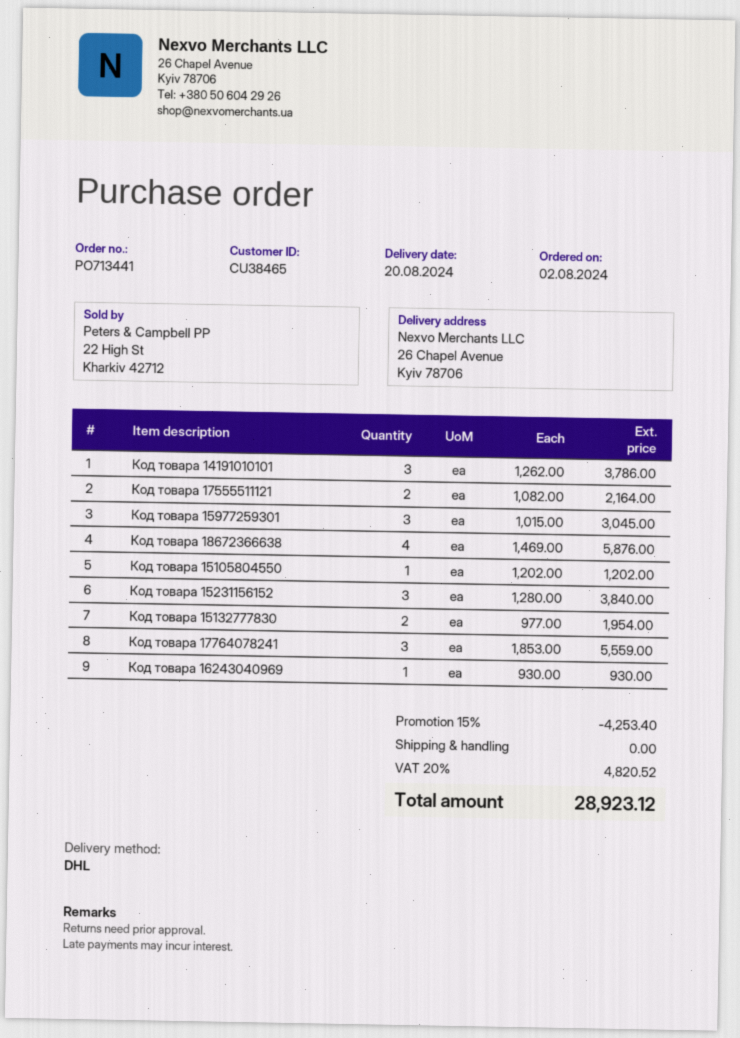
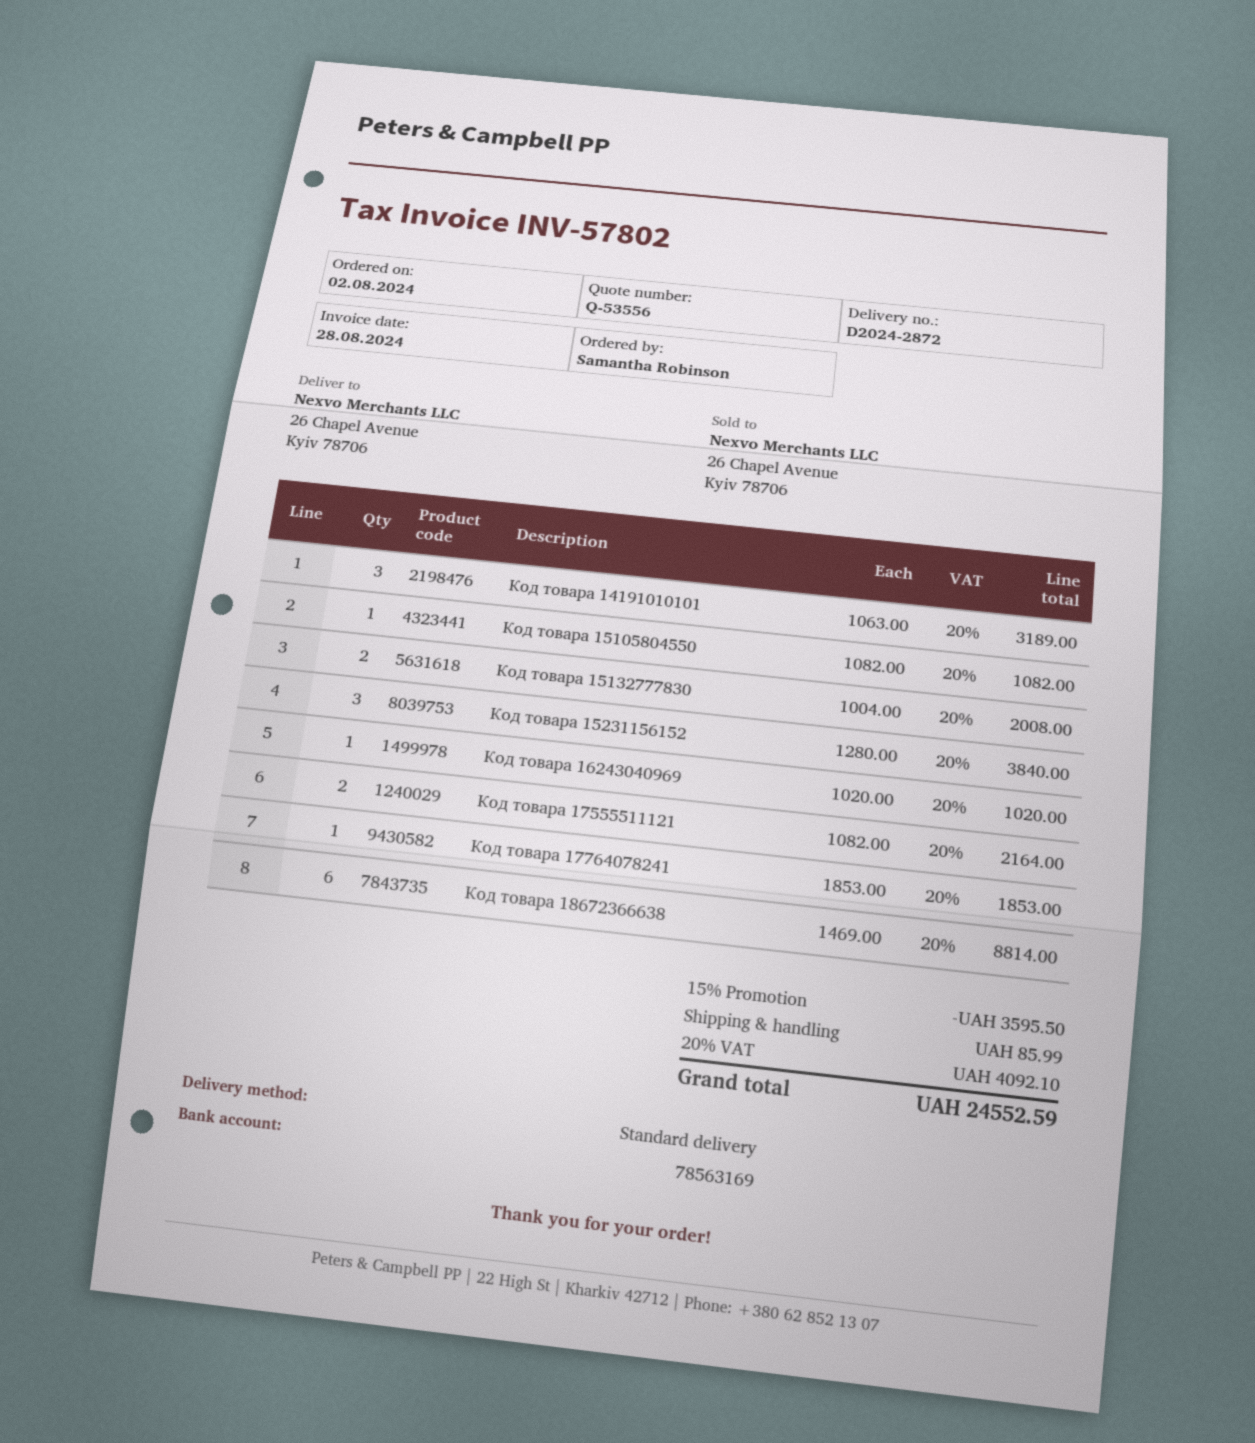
shipping method: DHL -> standard
Код товара 14191010101: 3 x 1262.00 = 3786.00 -> 3 x 1063.00 = 3189.00
Код товара 15977259301: 3 x 1015.00 = 3045.00 -> none
Код товара 18672366638: 4 x 1469.00 = 5876.00 -> 6 x 1469.00 = 8814.00
Код товара 15105804550: 1 x 1202.00 = 1202.00 -> 1 x 1082.00 = 1082.00
Код товара 15132777830: 2 x 977.00 = 1954.00 -> 2 x 1004.00 = 2008.00
Код товара 17764078241: 3 x 1853.00 = 5559.00 -> 1 x 1853.00 = 1853.00
Код товара 16243040969: 1 x 930.00 = 930.00 -> 1 x 1020.00 = 1020.00
discount: 15% = 4253.40 -> 15% = 3595.50
shipping: 0.00 -> 85.99
tax: 20% = 4820.52 -> 20% = 4092.10
total: 28923.12 -> 24552.59

